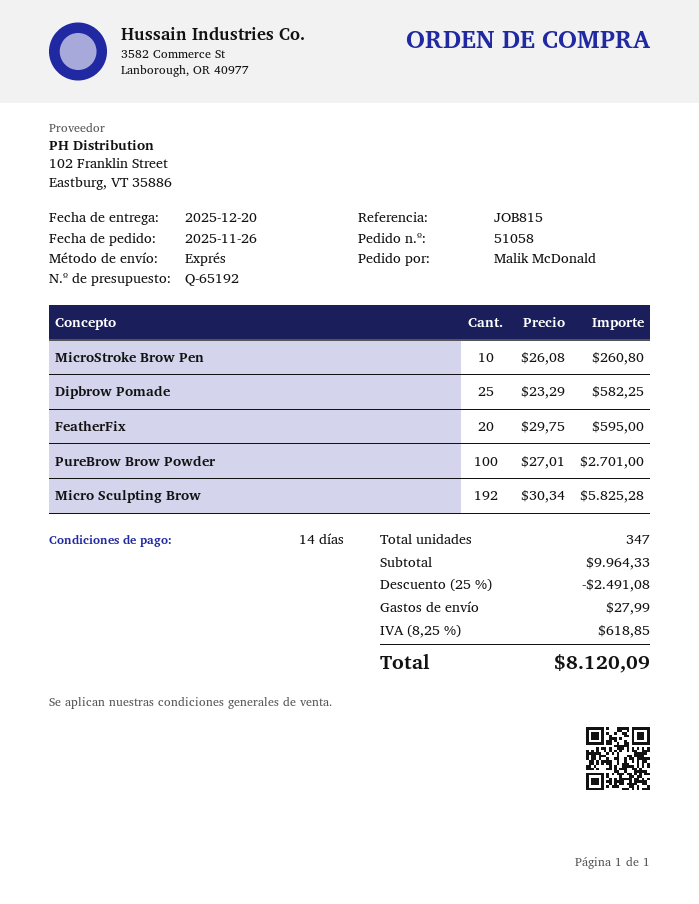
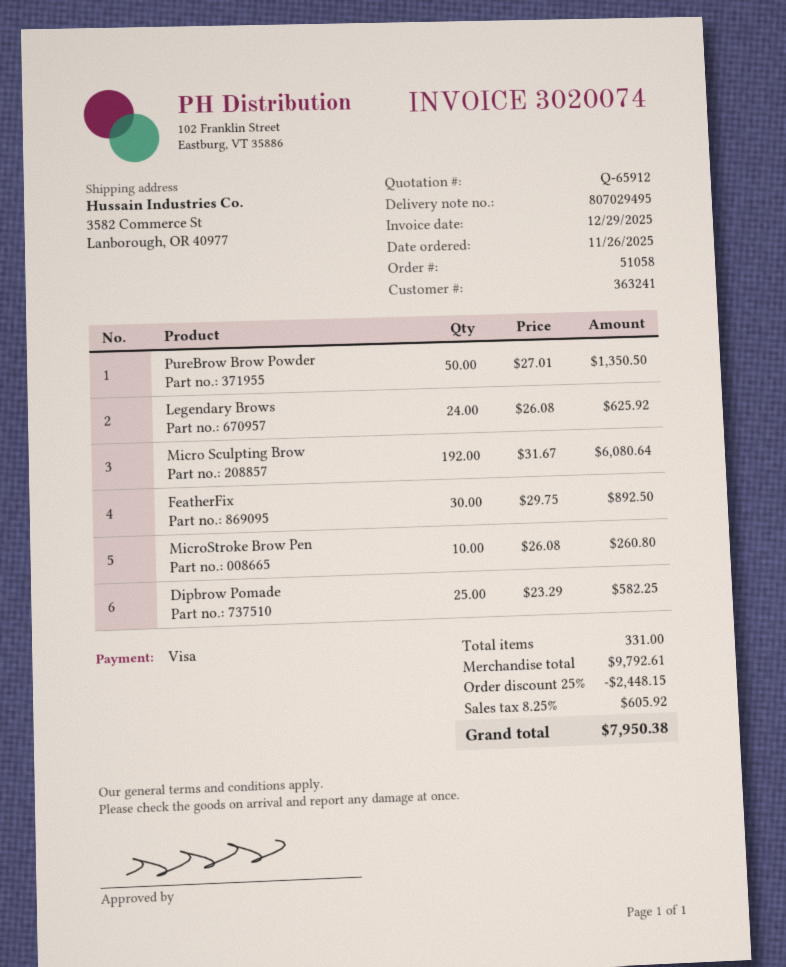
quote number: Q-65192 -> Q-65912
FeatherFix: 20 x 29.75 = 595.00 -> 30 x 29.75 = 892.50
PureBrow Brow Powder: 100 x 27.01 = 2701.00 -> 50 x 27.01 = 1350.50
Micro Sculpting Brow: 192 x 30.34 = 5825.28 -> 192 x 31.67 = 6080.64
Legendary Brows: none -> 24 x 26.08 = 625.92
total quantity: 347 -> 331
subtotal: 9964.33 -> 9792.61
discount: 25% = 2491.08 -> 25% = 2448.15
shipping: 27.99 -> none
tax: 8.25% = 618.85 -> 8.25% = 605.92
total: 8120.09 -> 7950.38

